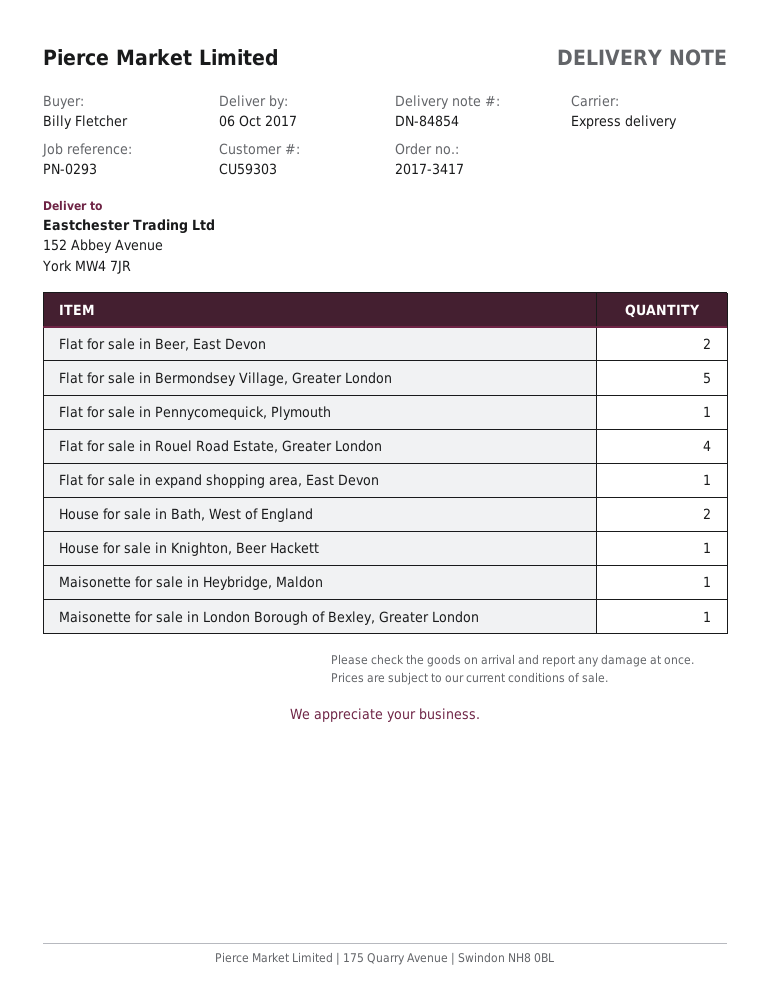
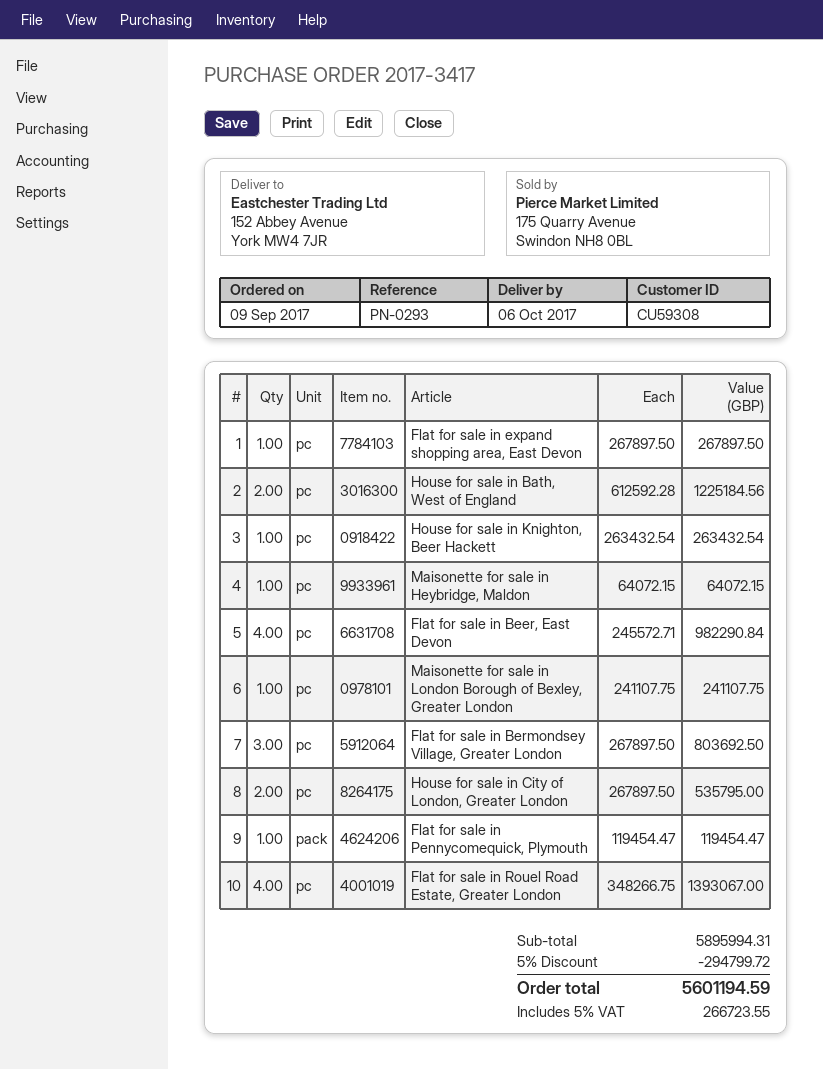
customer number: CU59303 -> CU59308
Flat for sale in Beer, East Devon: 2 -> 4
Flat for sale in Bermondsey Village, Greater London: 5 -> 3
House for sale in City of London, Greater London: none -> 2

